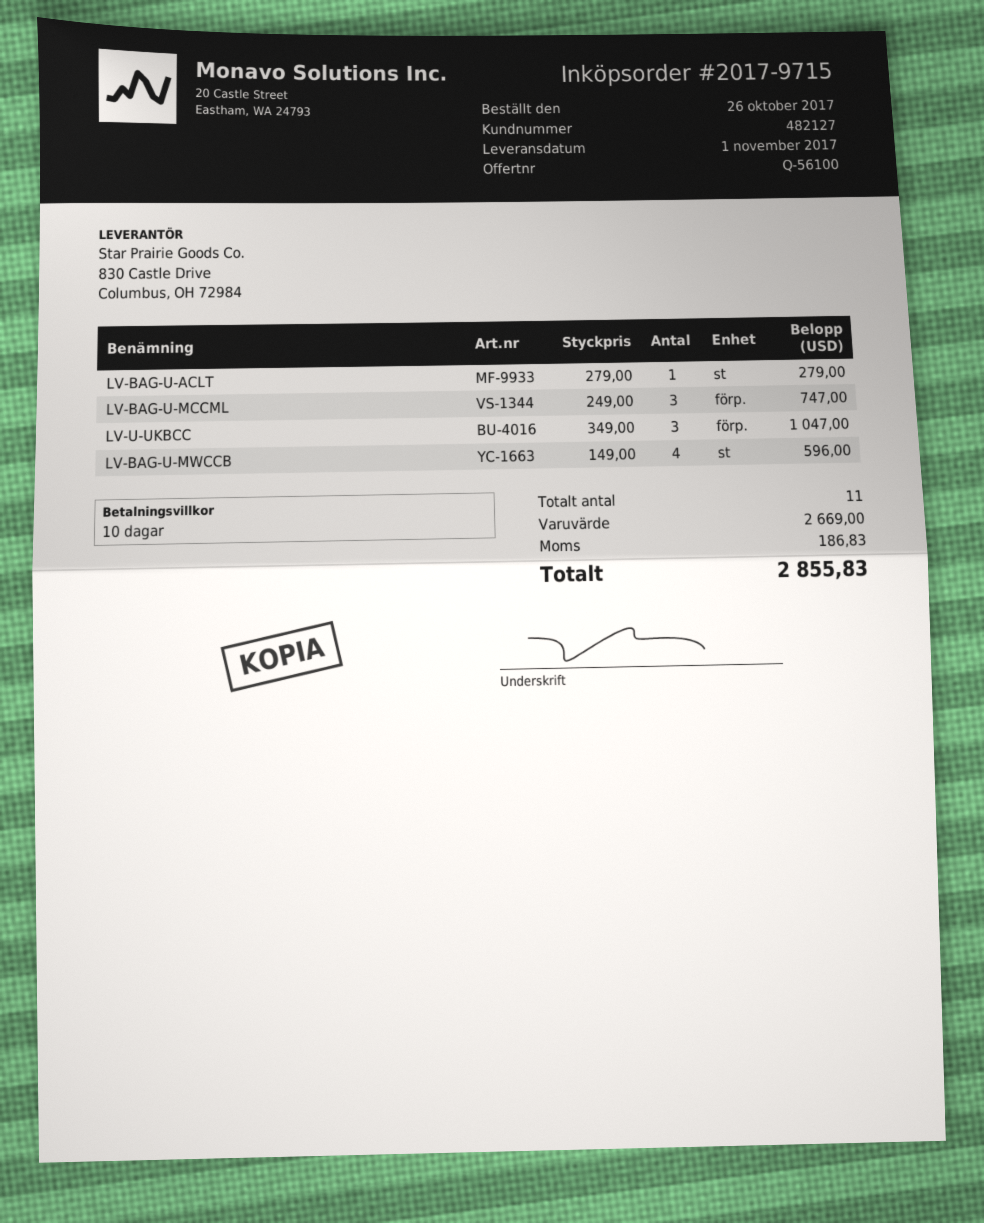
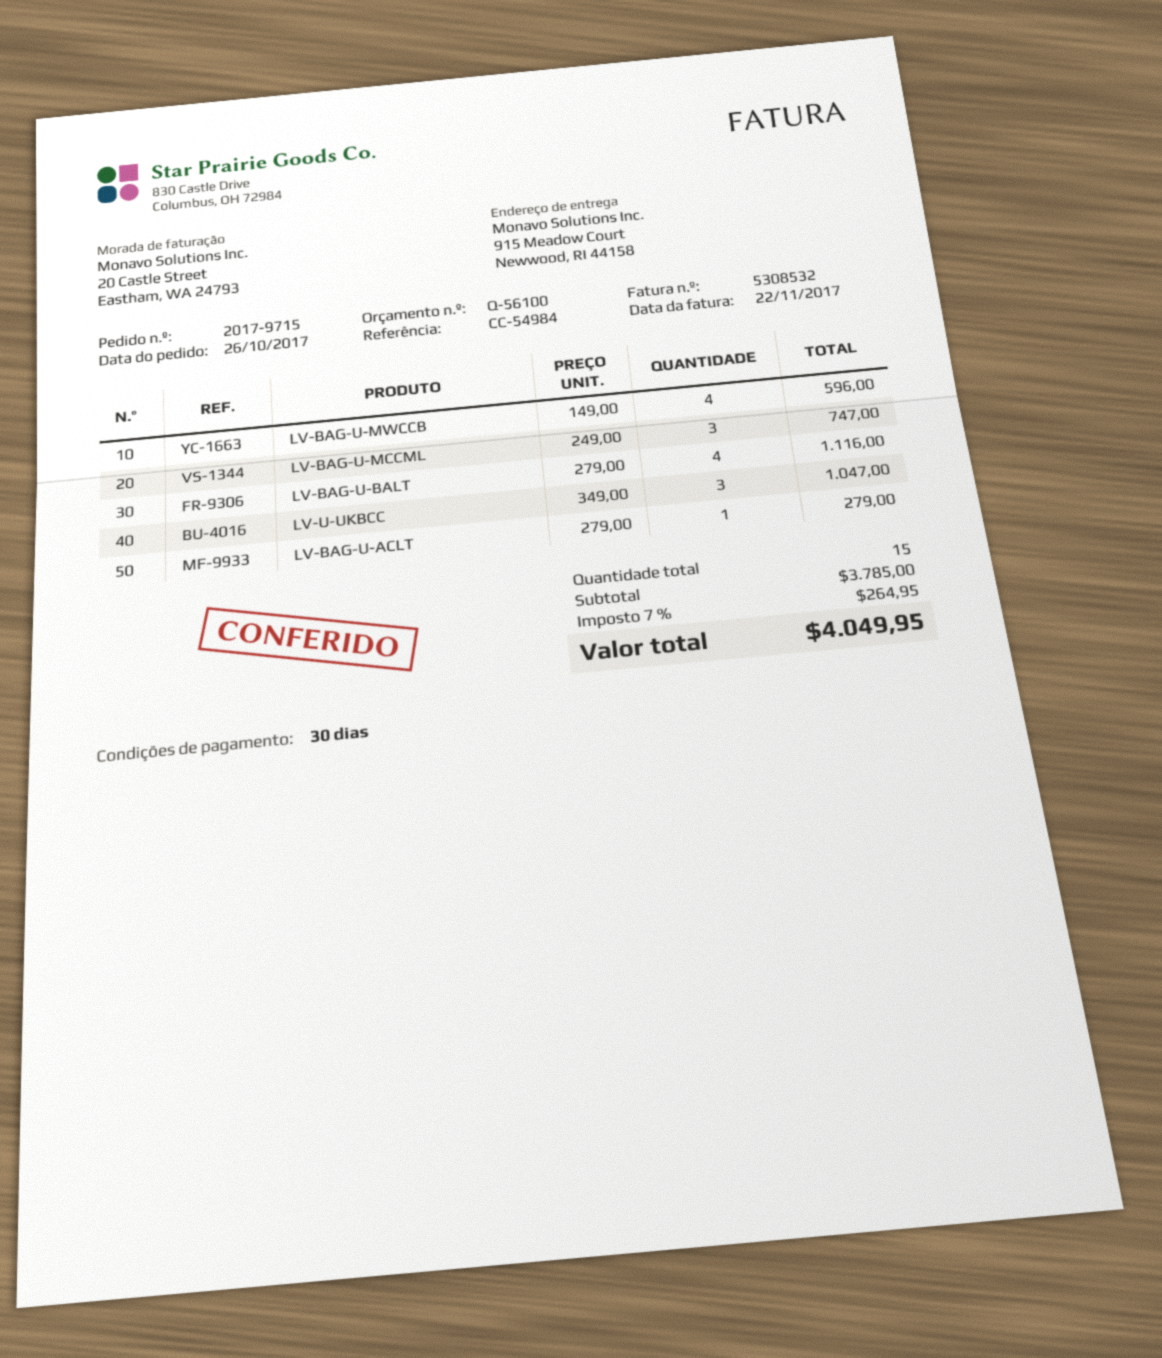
payment terms: 10 days -> 30 days
LV-BAG-U-BALT: none -> 4 x 279.00 = 1116.00
total quantity: 11 -> 15
subtotal: 2669.00 -> 3785.00
tax: 186.83 -> 264.95
total: 2855.83 -> 4049.95

